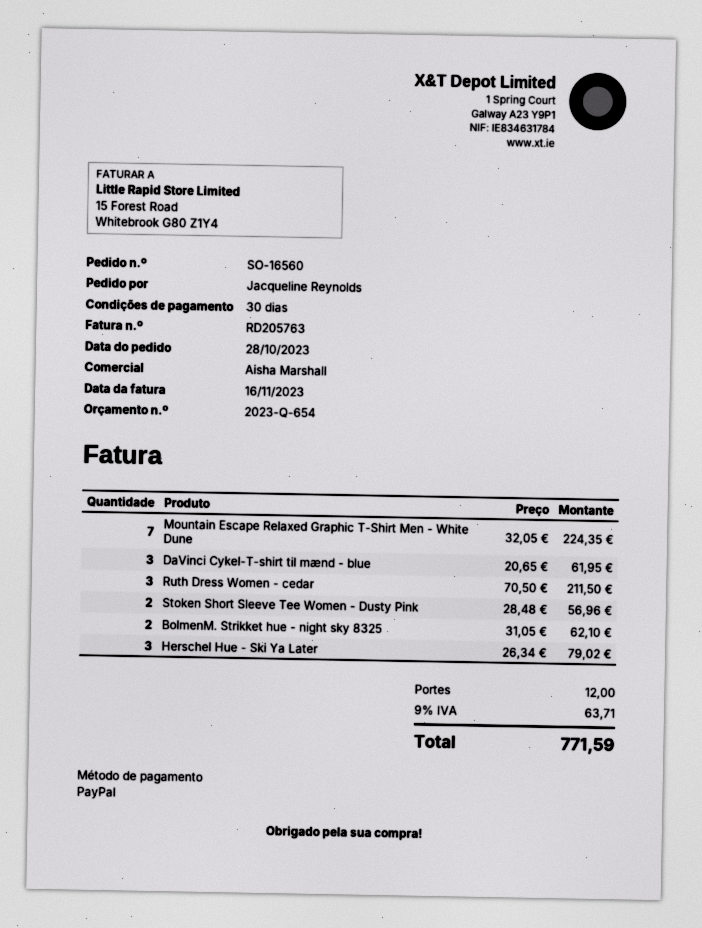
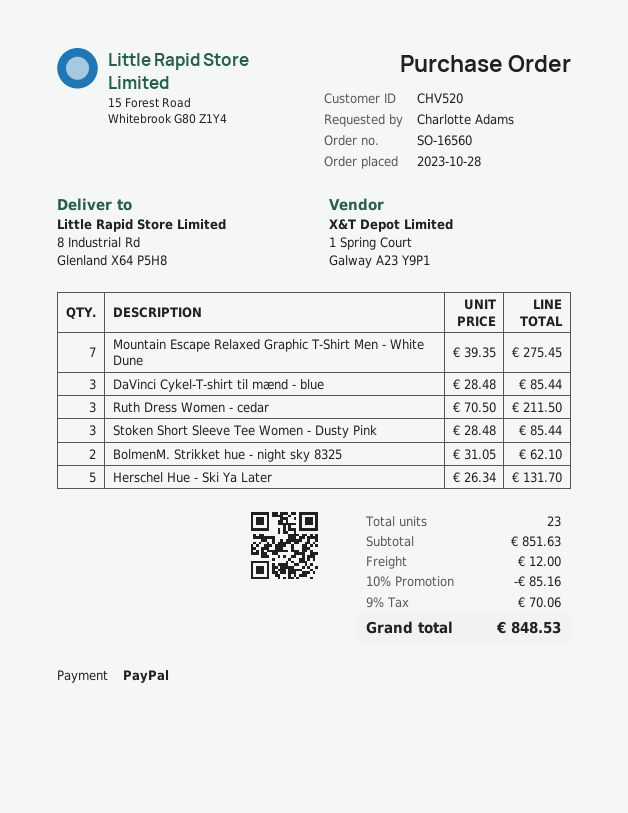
ordered by: Jacqueline Reynolds -> Charlotte Adams
Mountain Escape Relaxed Graphic T-Shirt Men - White Dune: 7 x 32.05 = 224.35 -> 7 x 39.35 = 275.45
DaVinci Cykel-T-shirt til mænd - blue: 3 x 20.65 = 61.95 -> 3 x 28.48 = 85.44
Stoken Short Sleeve Tee Women - Dusty Pink: 2 x 28.48 = 56.96 -> 3 x 28.48 = 85.44
Herschel Hue - Ski Ya Later: 3 x 26.34 = 79.02 -> 5 x 26.34 = 131.70
discount: none -> 10% = 85.16
tax: 9% = 63.71 -> 9% = 70.06
total: 771.59 -> 848.53

